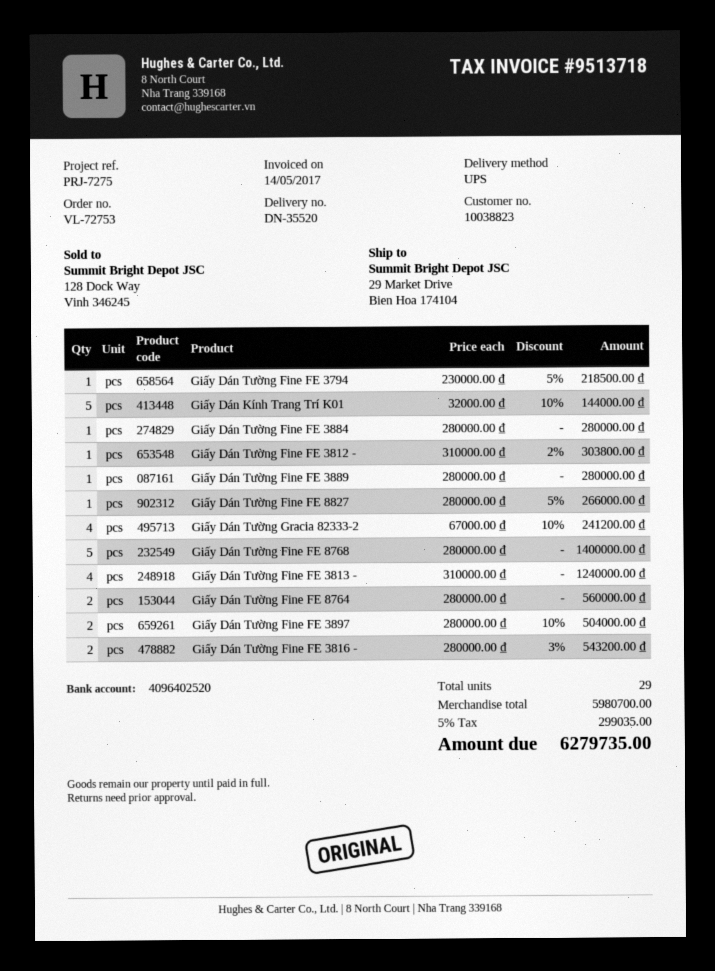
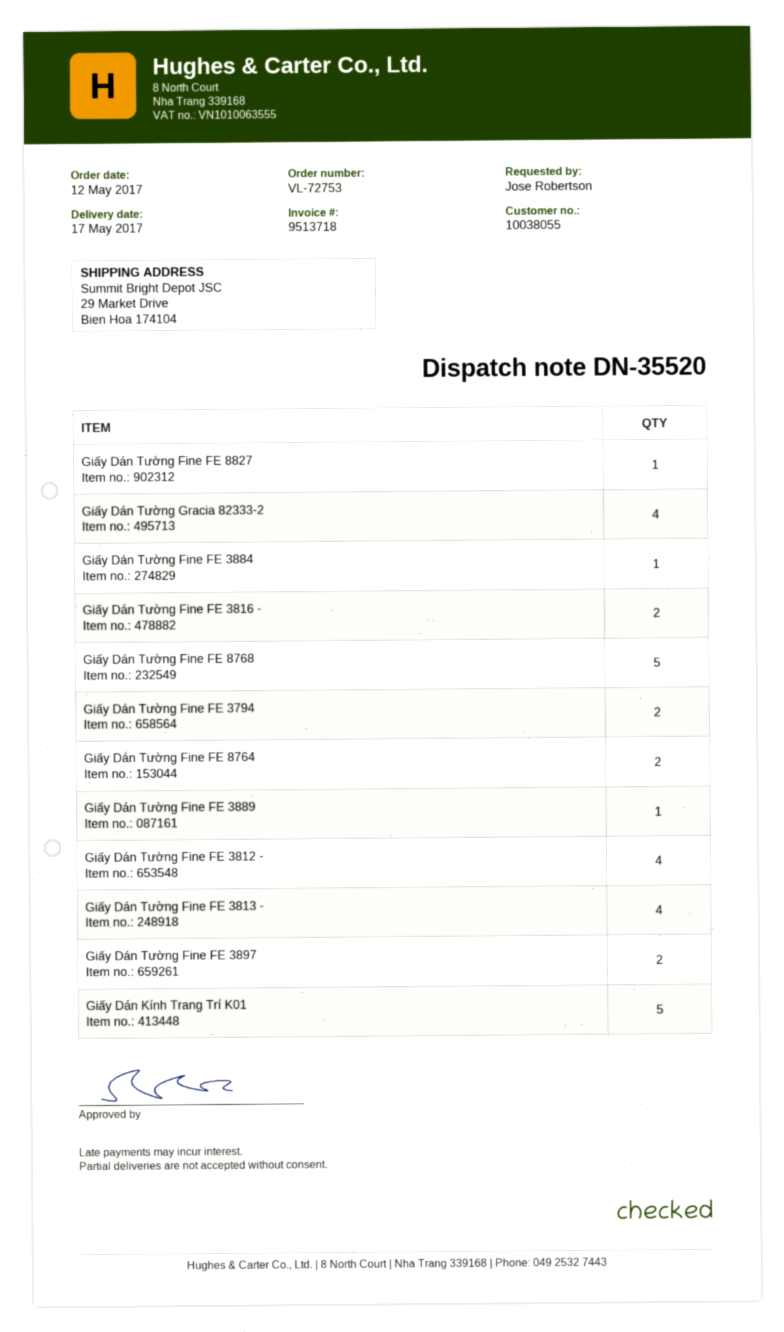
customer number: 10038823 -> 10038055
Giấy Dán Tường Fine FE 3794: 1 -> 2
Giấy Dán Tường Fine FE 3812 -: 1 -> 4

